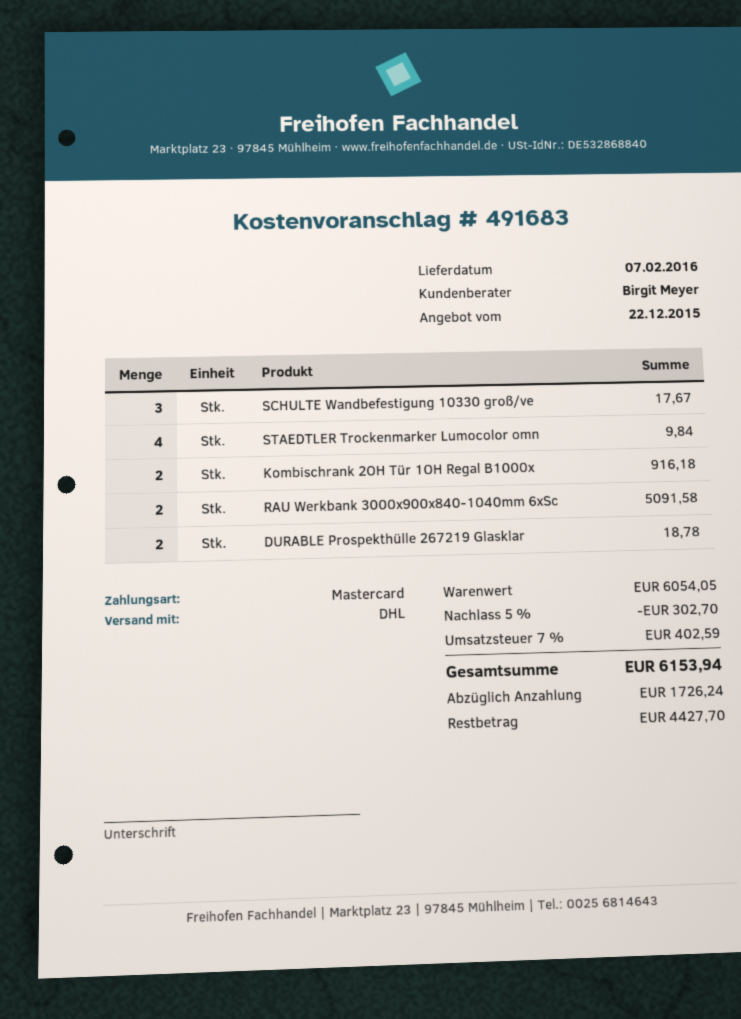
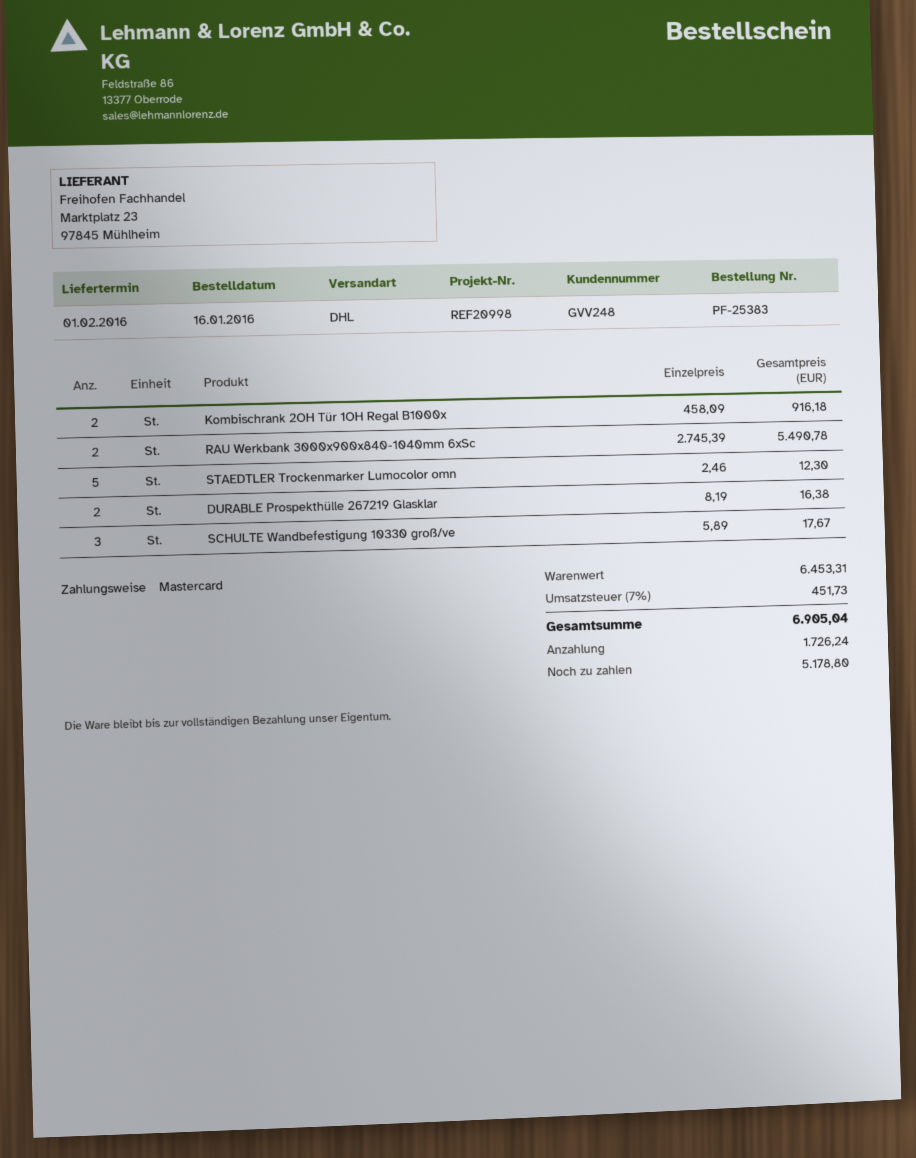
delivery date: 2016-02-07 -> 2016-02-01
STAEDTLER Trockenmarker Lumocolor omn: 4 for 9.84 -> 5 for 12.30
RAU Werkbank 3000x900x840-1040mm 6xSc: 2 for 5091.58 -> 2 for 5490.78
DURABLE Prospekthülle 267219 Glasklar: 2 for 18.78 -> 2 for 16.38
subtotal: 6054.05 -> 6453.31
discount: 5% = 302.70 -> none
tax: 7% = 402.59 -> 7% = 451.73
total: 6153.94 -> 6905.04
balance: 4427.70 -> 5178.80

